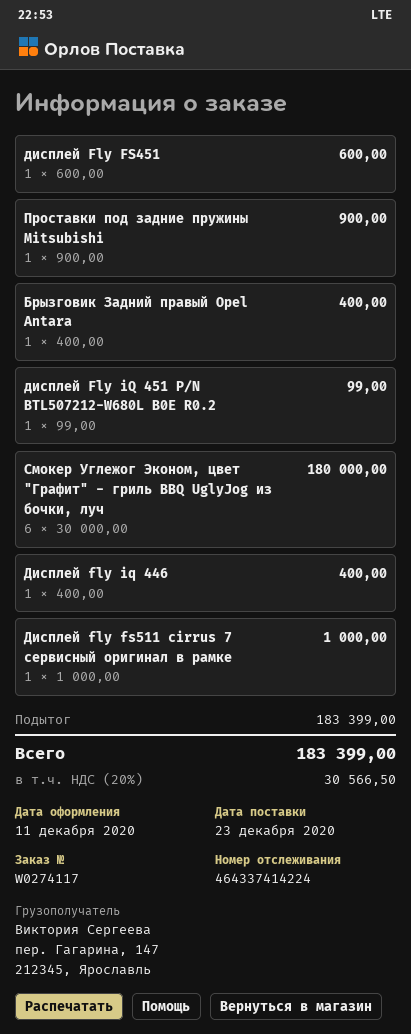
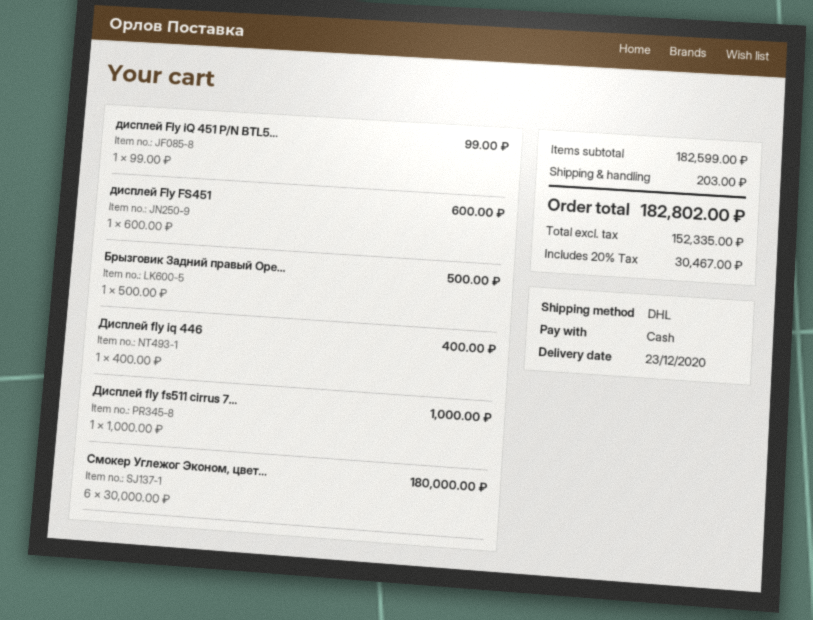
Проставки под задние пружины Mitsubishi: 1 x 900.00 = 900.00 -> none
Брызговик Задний правый Opel Antara: 1 x 400.00 = 400.00 -> 1 x 500.00 = 500.00
subtotal: 183399.00 -> 182599.00
shipping: none -> 203.00
tax: 20% = 30566.50 -> 20% = 30467.00
total: 183399.00 -> 182802.00

